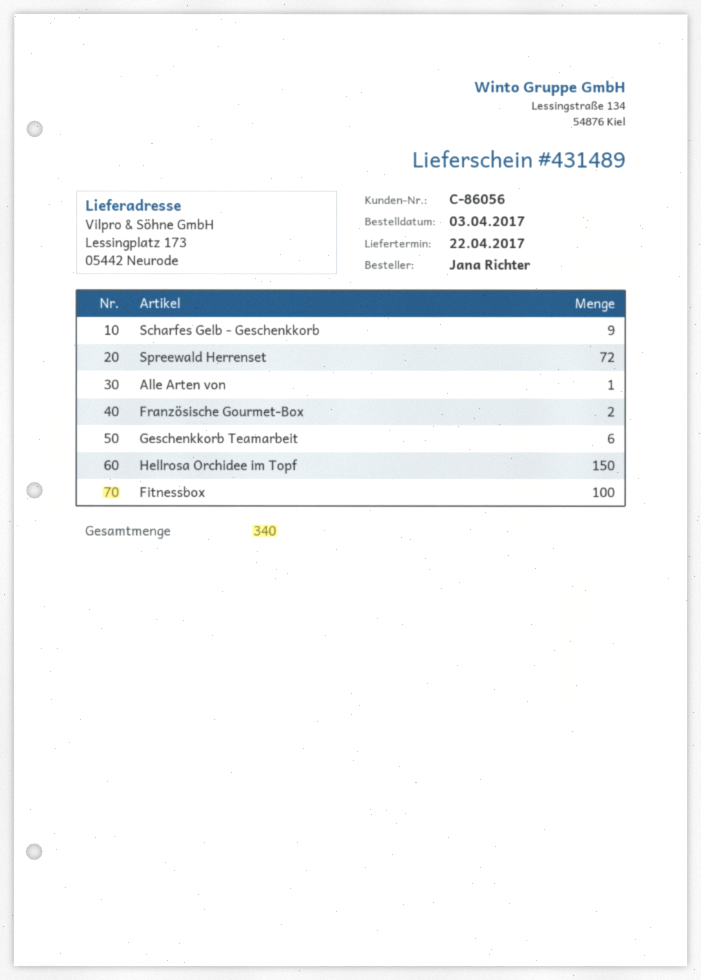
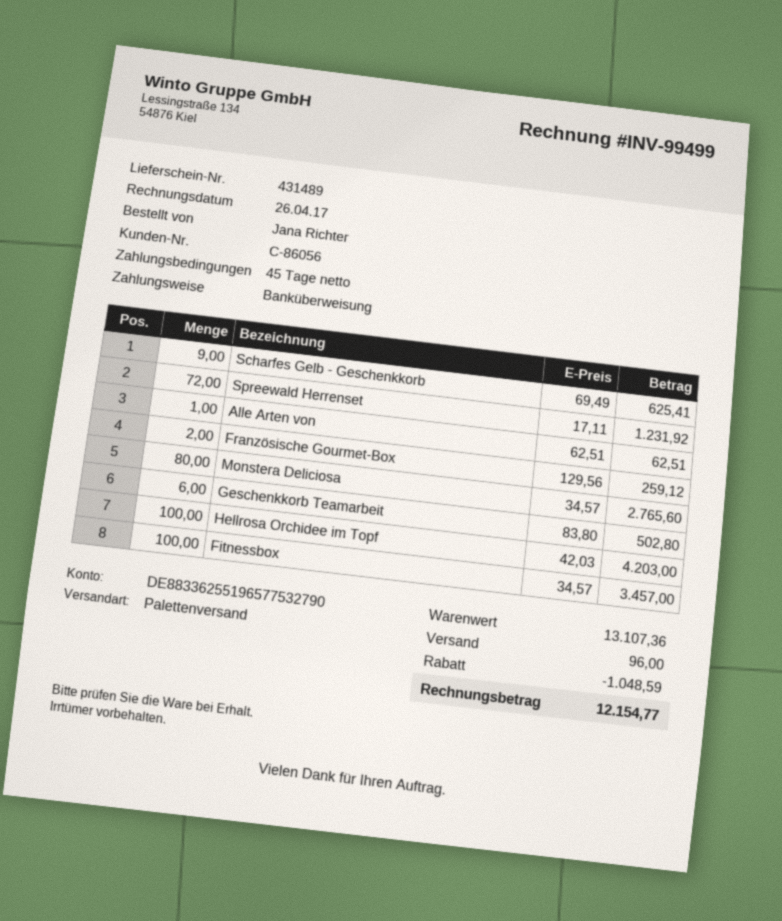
Hellrosa Orchidee im Topf: 150 -> 100
Monstera Deliciosa: none -> 80

